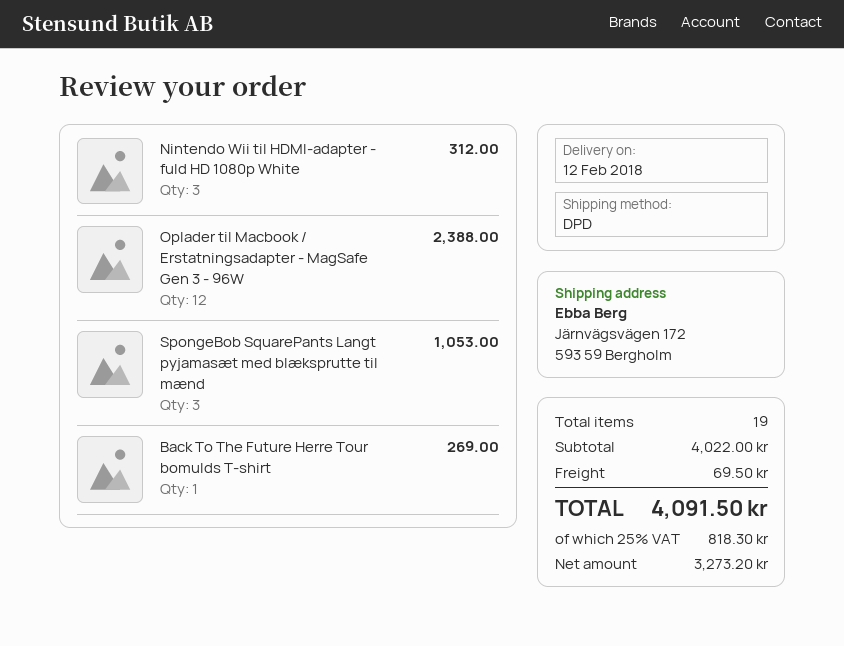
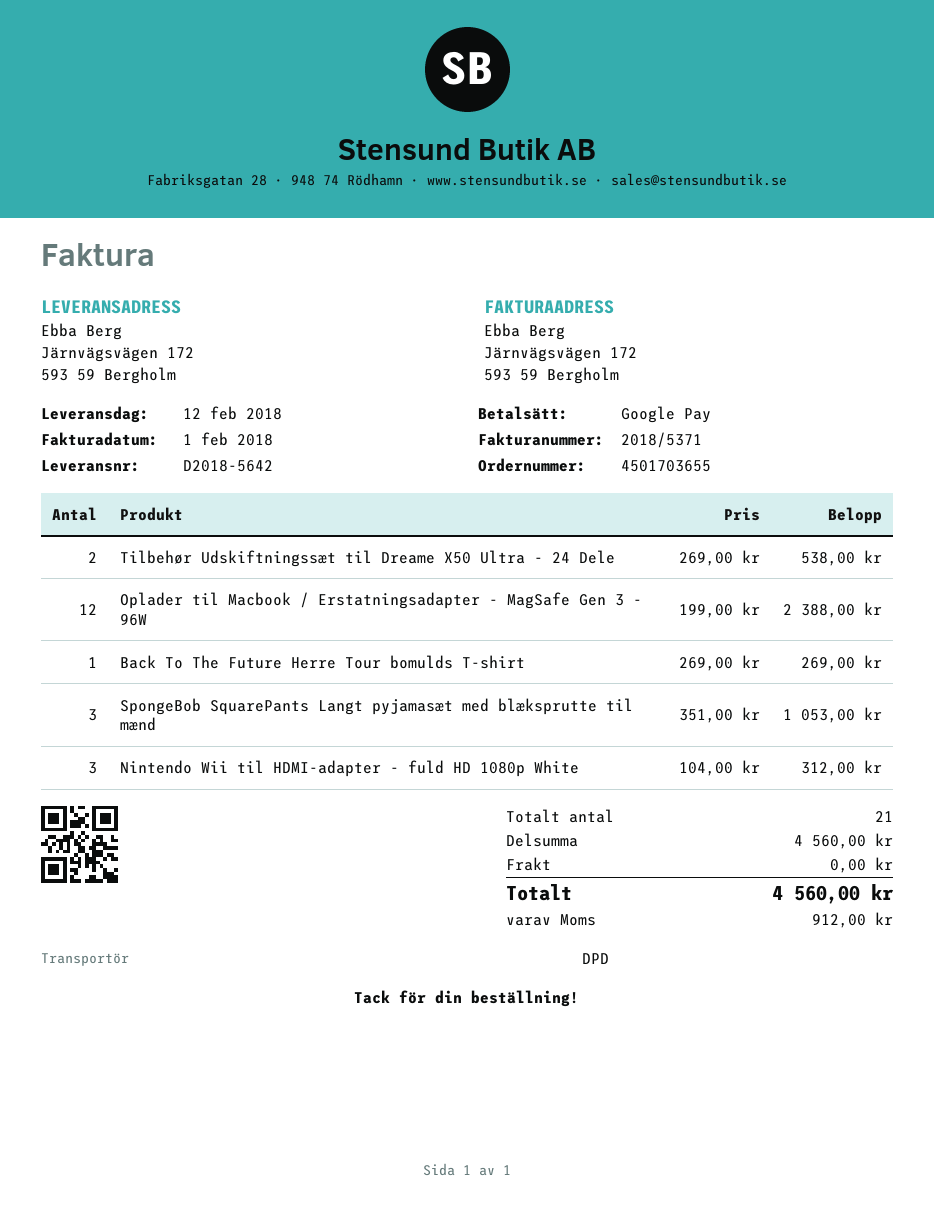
Tilbehør Udskiftningssæt til Dreame X50 Ultra - 24 Dele: none -> 2 for 538.00
total quantity: 19 -> 21
subtotal: 4022.00 -> 4560.00
shipping: 69.50 -> 0.00
tax: 818.30 -> 912.00
total: 4091.50 -> 4560.00

